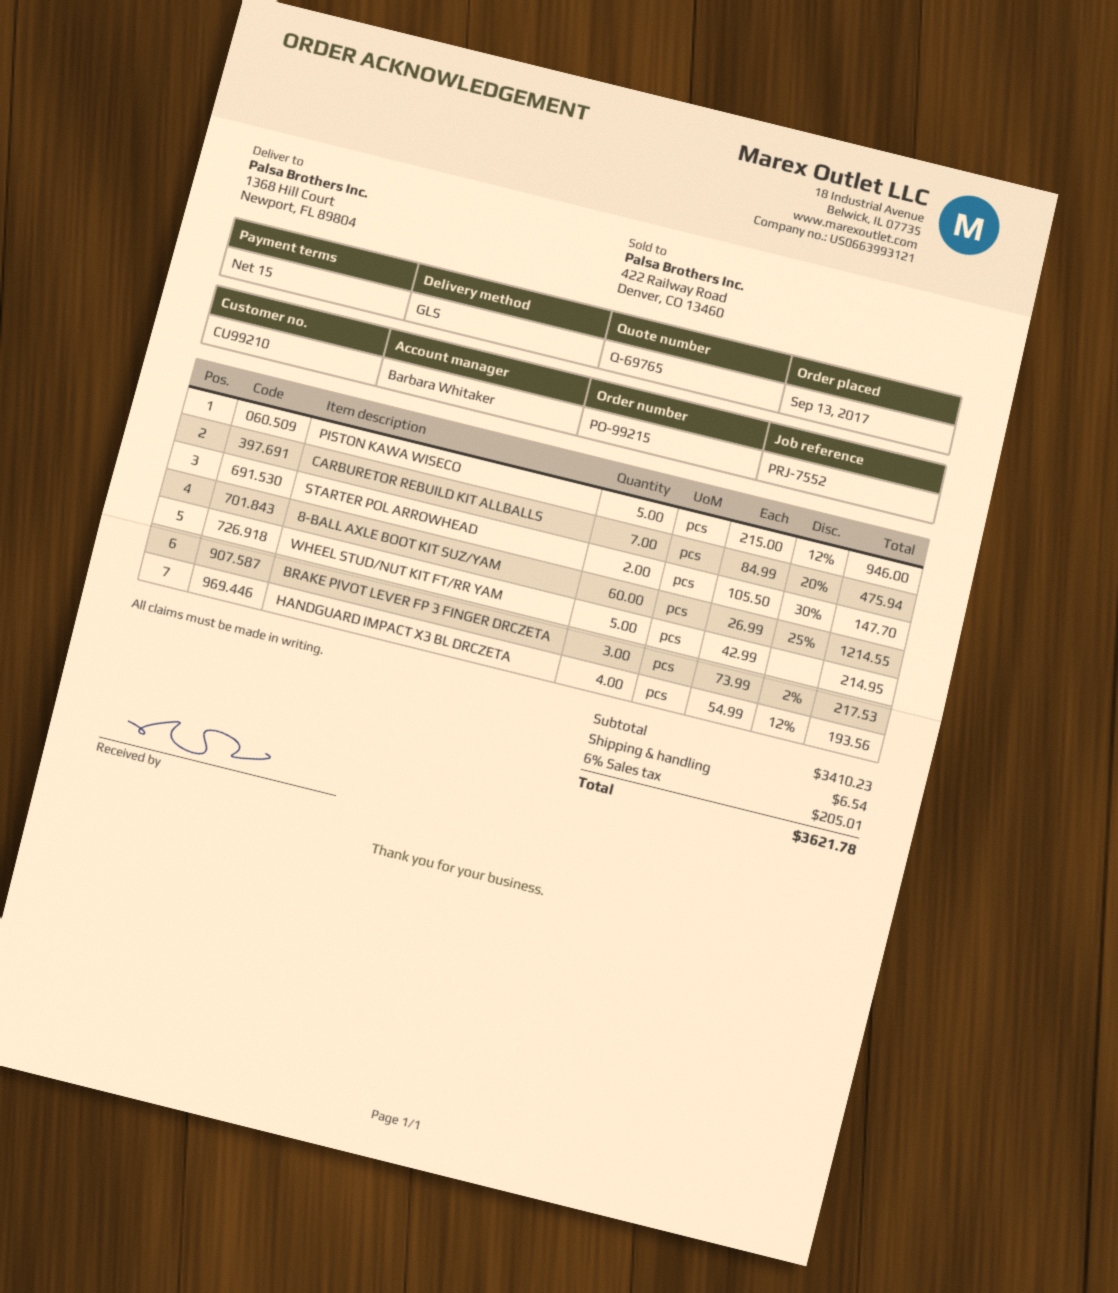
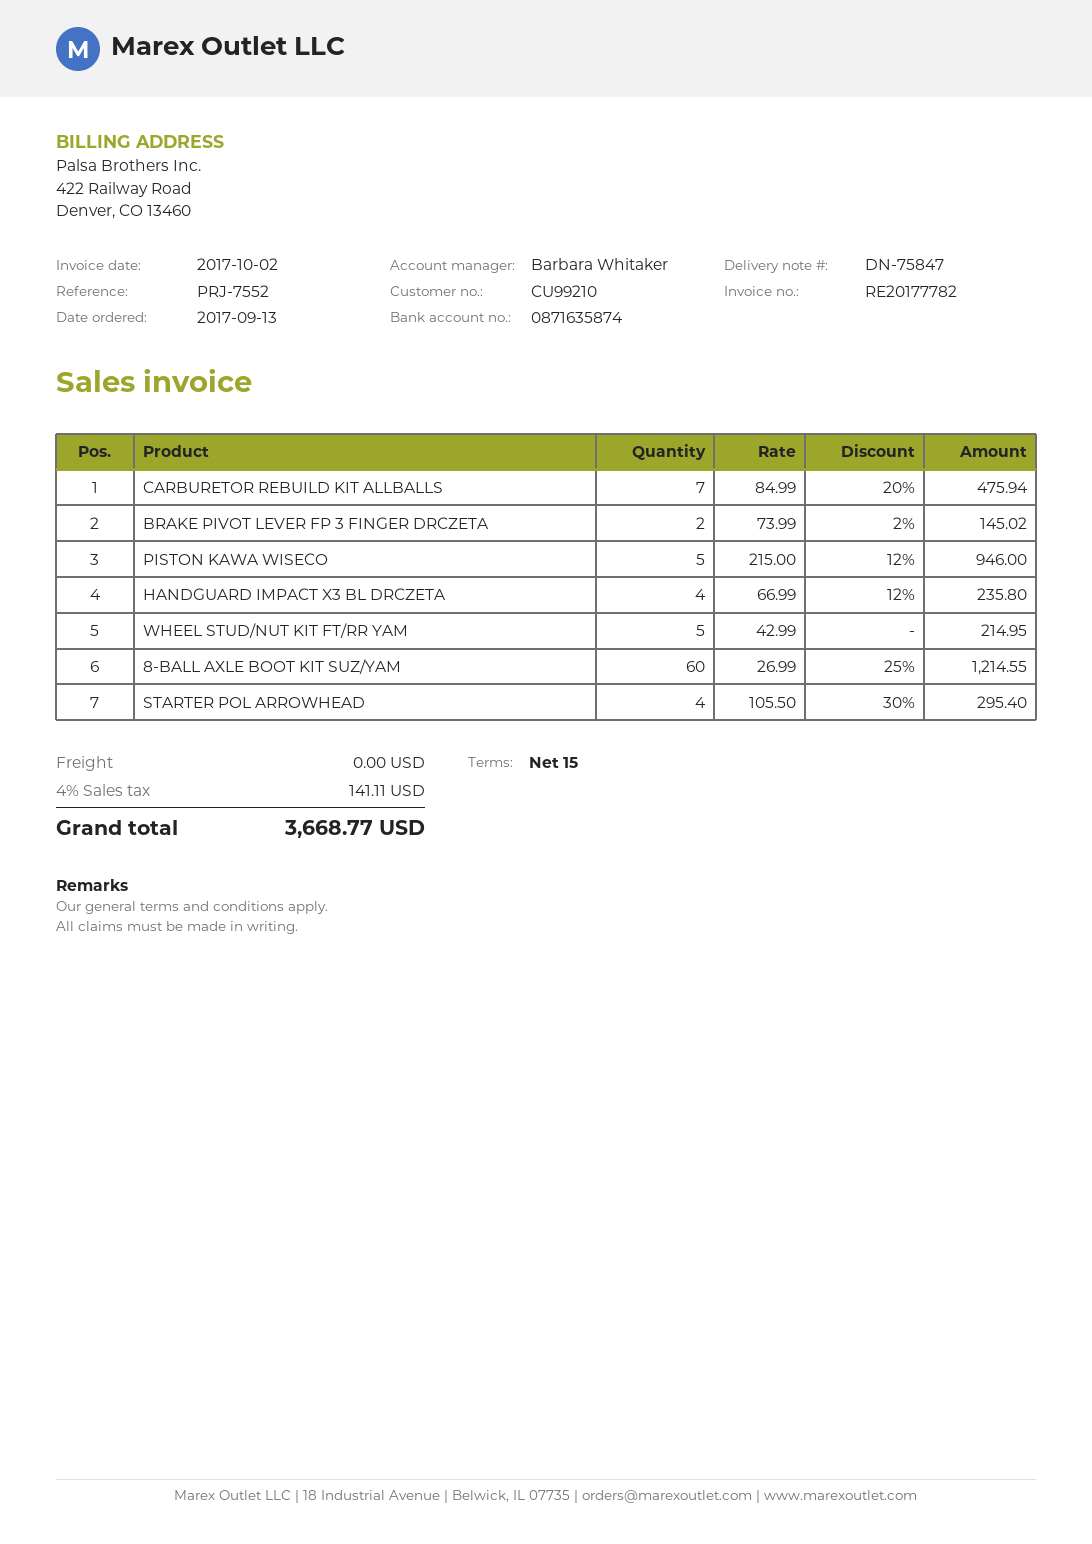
STARTER POL ARROWHEAD: 2 x 105.50 - 30% = 147.70 -> 4 x 105.50 - 30% = 295.40
BRAKE PIVOT LEVER FP 3 FINGER DRCZETA: 3 x 73.99 - 2% = 217.53 -> 2 x 73.99 - 2% = 145.02
HANDGUARD IMPACT X3 BL DRCZETA: 4 x 54.99 - 12% = 193.56 -> 4 x 66.99 - 12% = 235.80
shipping: 6.54 -> 0.00
tax: 6% = 205.01 -> 4% = 141.11
total: 3621.78 -> 3668.77

